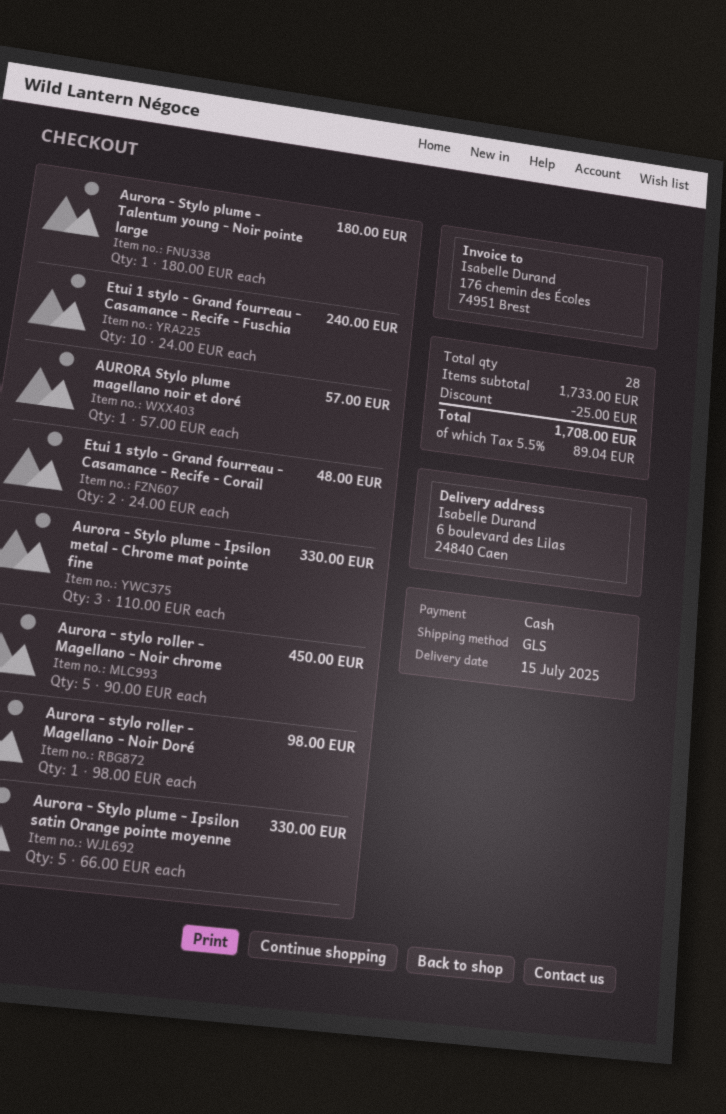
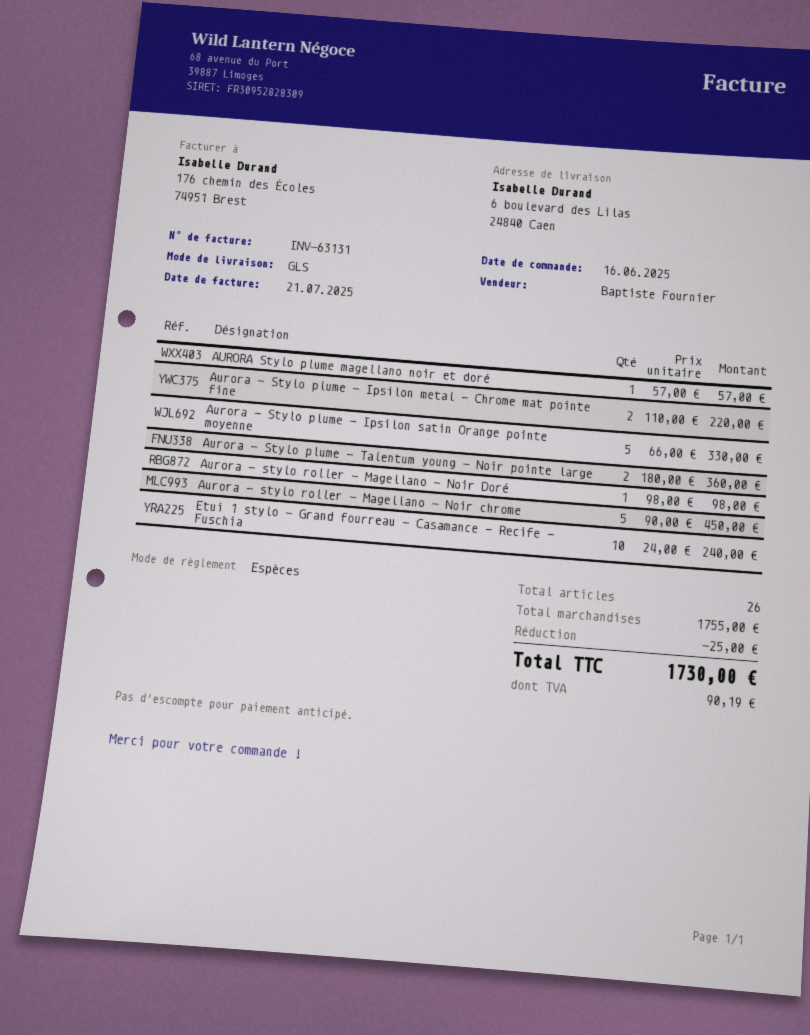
Aurora - Stylo plume - Talentum young - Noir pointe large: 1 x 180.00 = 180.00 -> 2 x 180.00 = 360.00
Etui 1 stylo - Grand fourreau - Casamance - Recife - Corail: 2 x 24.00 = 48.00 -> none
Aurora - Stylo plume - Ipsilon metal - Chrome mat pointe fine: 3 x 110.00 = 330.00 -> 2 x 110.00 = 220.00
total quantity: 28 -> 26
subtotal: 1733.00 -> 1755.00
tax: 89.04 -> 90.19
total: 1708.00 -> 1730.00

